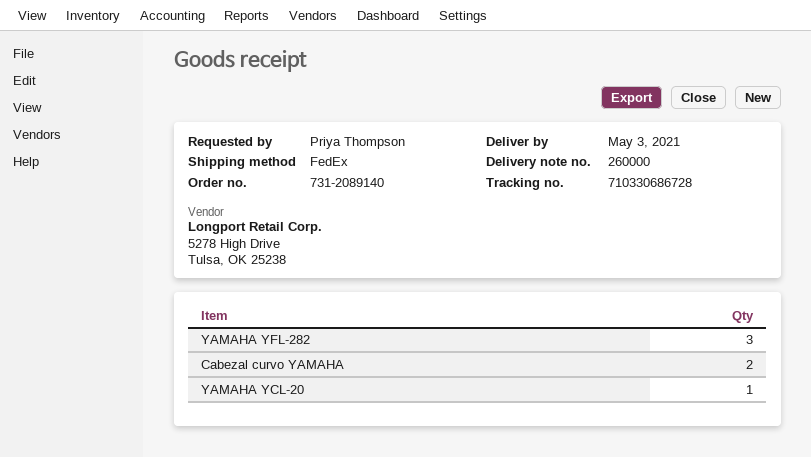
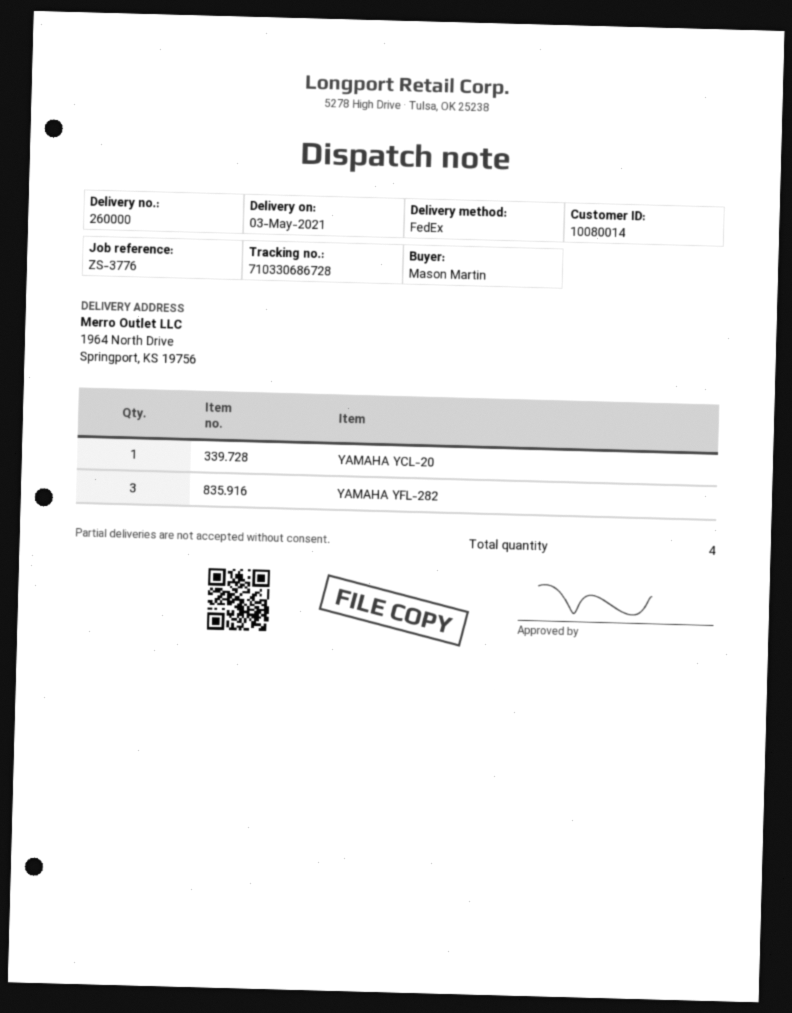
ordered by: Priya Thompson -> Mason Martin
Cabezal curvo YAMAHA: 2 -> none

